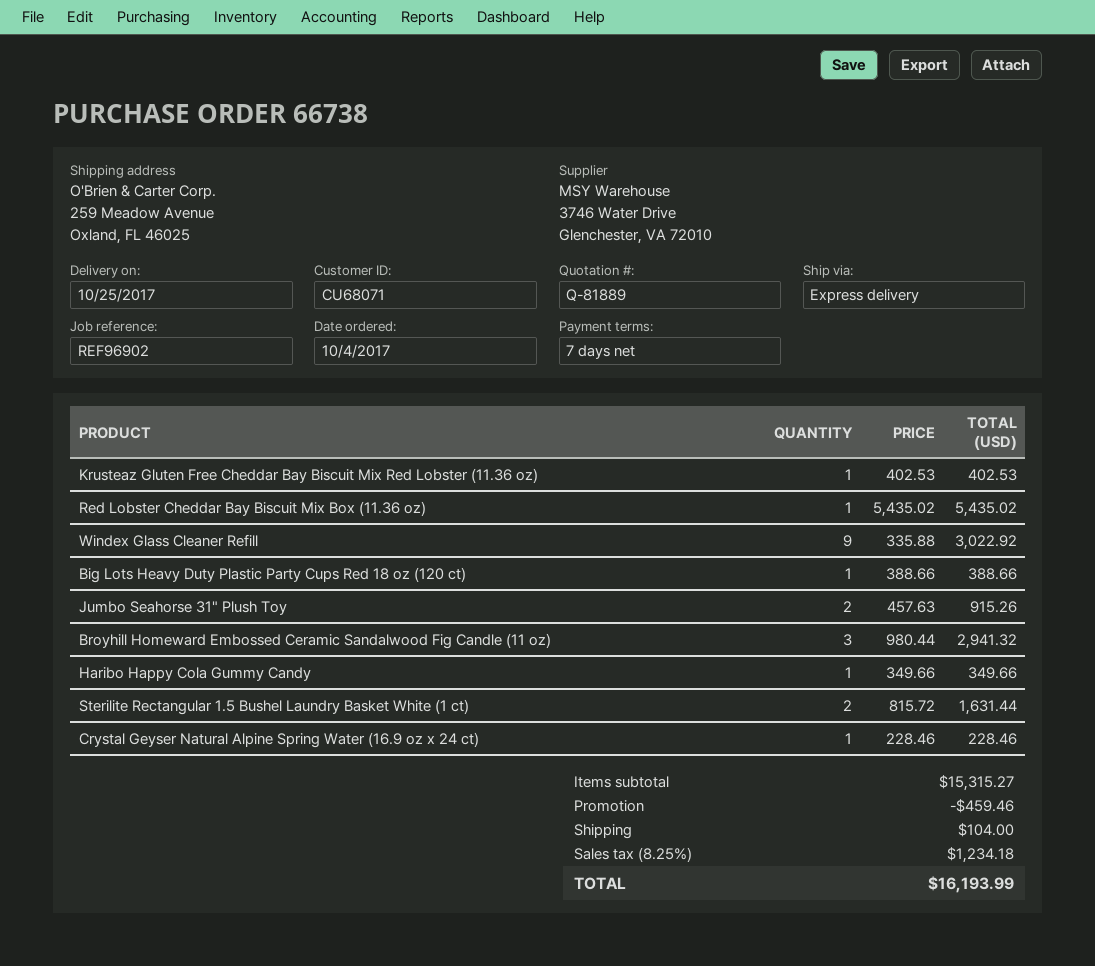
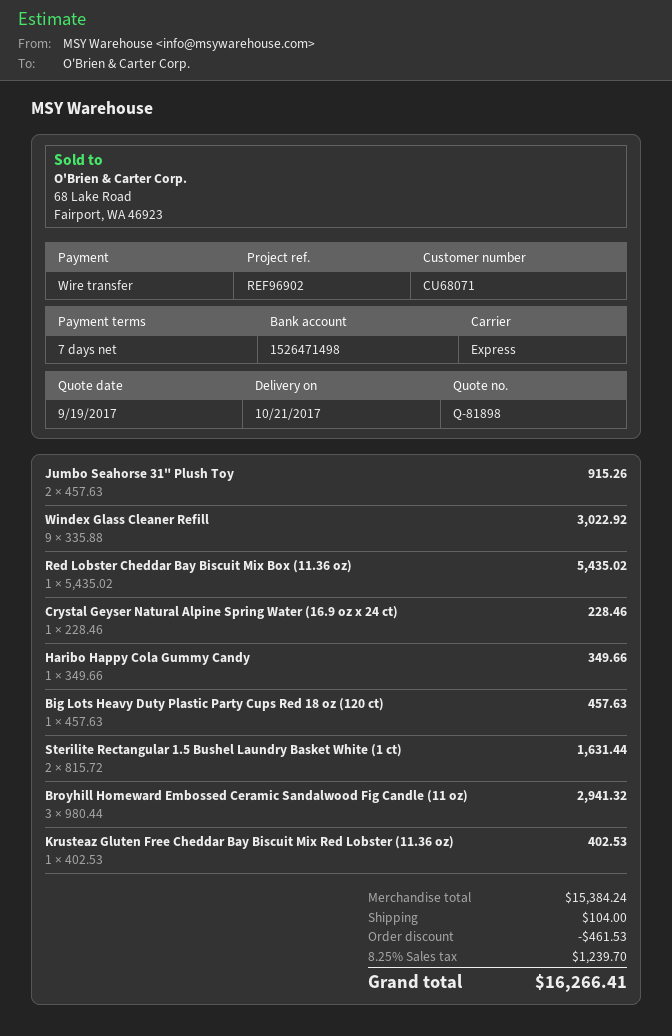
quote number: Q-81889 -> Q-81898
delivery date: 2017-10-25 -> 2017-10-21
Big Lots Heavy Duty Plastic Party Cups Red 18 oz (120 ct): 1 x 388.66 = 388.66 -> 1 x 457.63 = 457.63
subtotal: 15315.27 -> 15384.24
discount: 459.46 -> 461.53
tax: 8.25% = 1234.18 -> 8.25% = 1239.70
total: 16193.99 -> 16266.41

